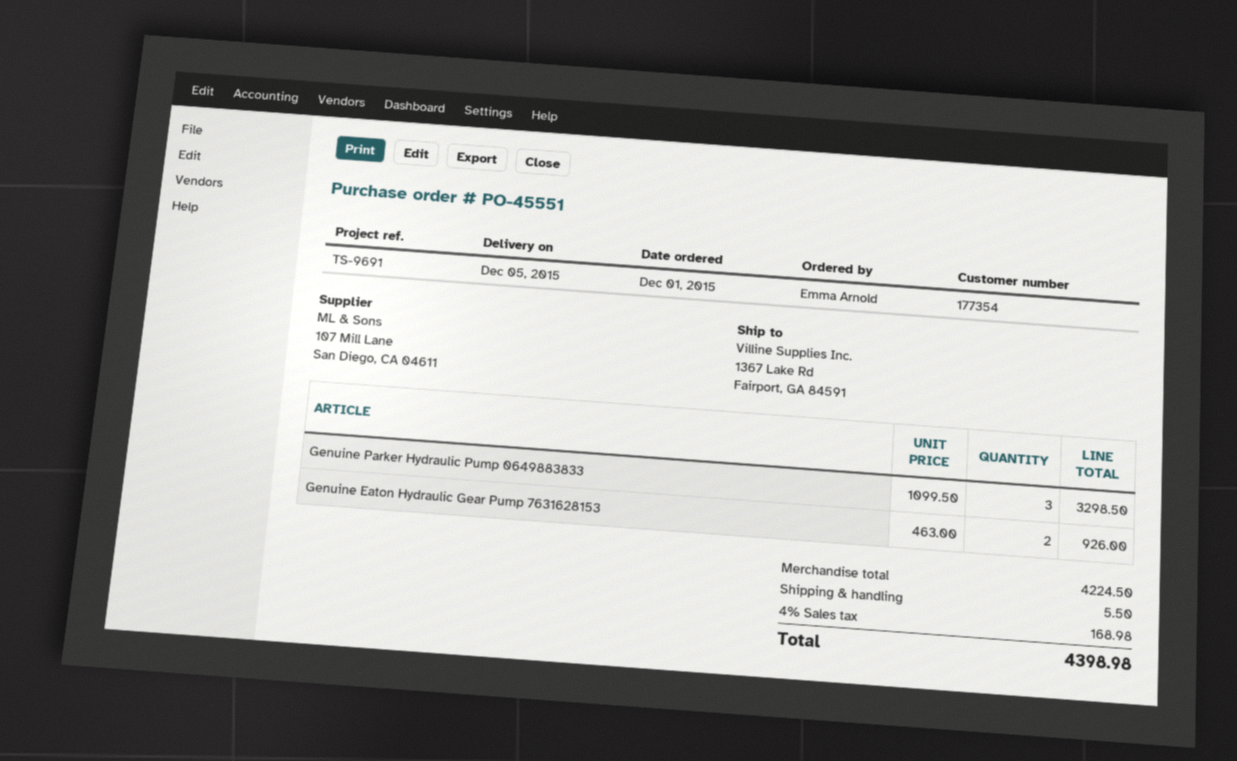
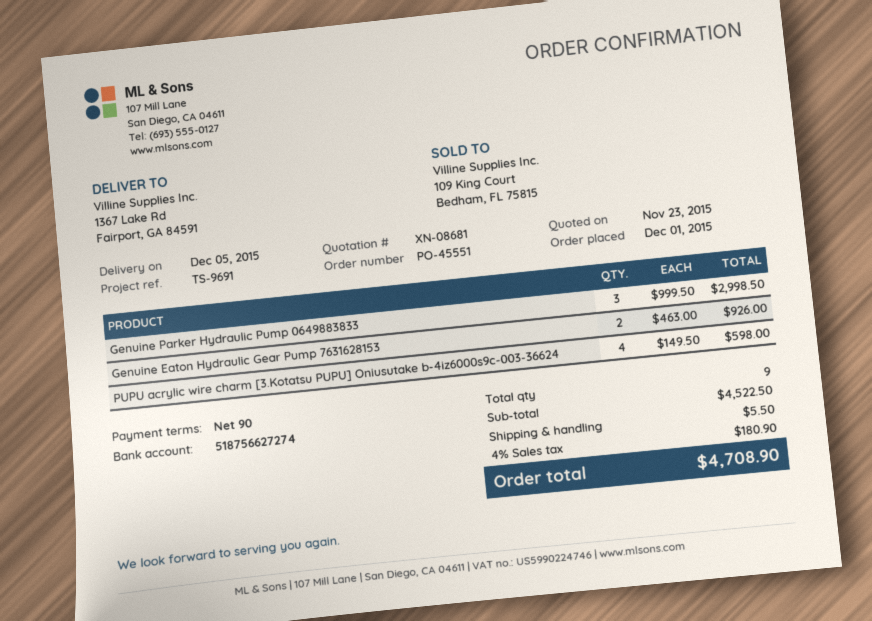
Genuine Parker Hydraulic Pump 0649883833: 3 x 1099.50 = 3298.50 -> 3 x 999.50 = 2998.50
PUPU acrylic wire charm [3.Kotatsu PUPU] Oniusutake b-4iz6000s9c-003-36624: none -> 4 x 149.50 = 598.00
subtotal: 4224.50 -> 4522.50
tax: 4% = 168.98 -> 4% = 180.90
total: 4398.98 -> 4708.90

